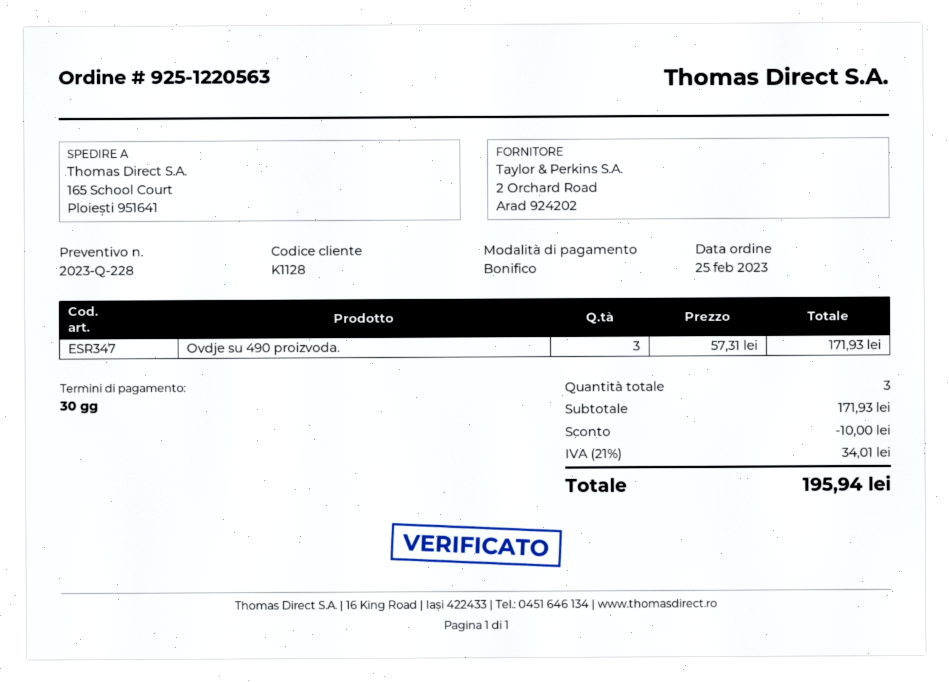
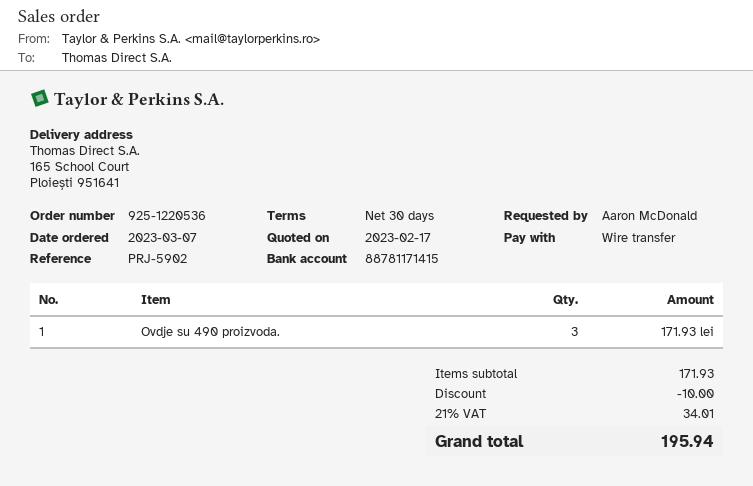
order number: 925-1220563 -> 925-1220536
order date: 2023-02-25 -> 2023-03-07

